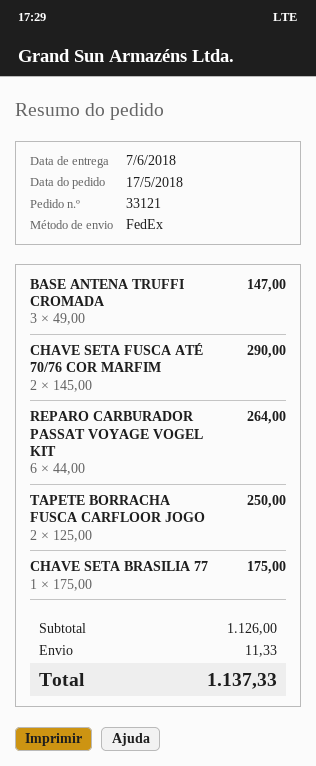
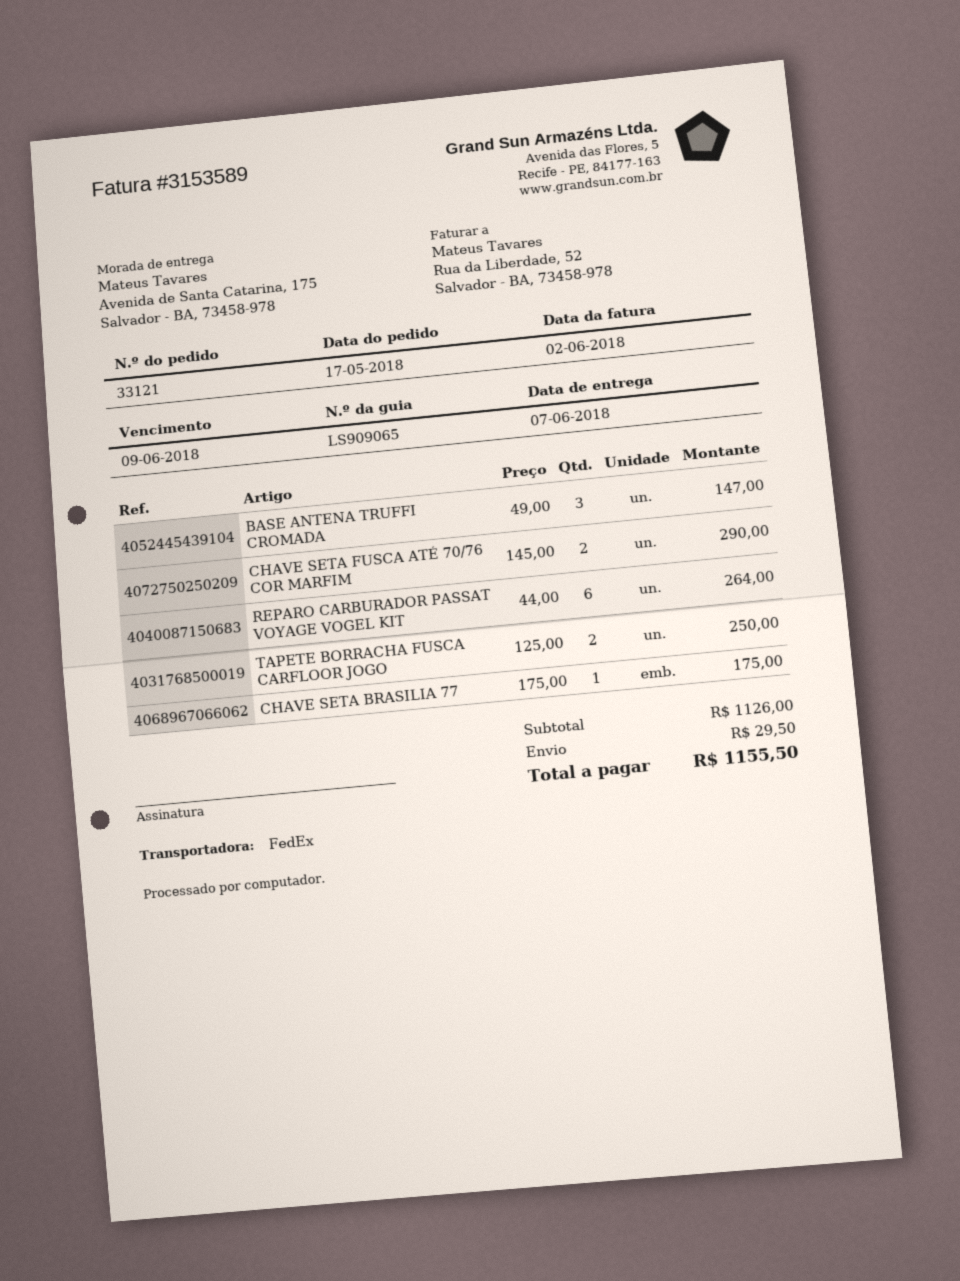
shipping: 11.33 -> 29.50
total: 1137.33 -> 1155.50

